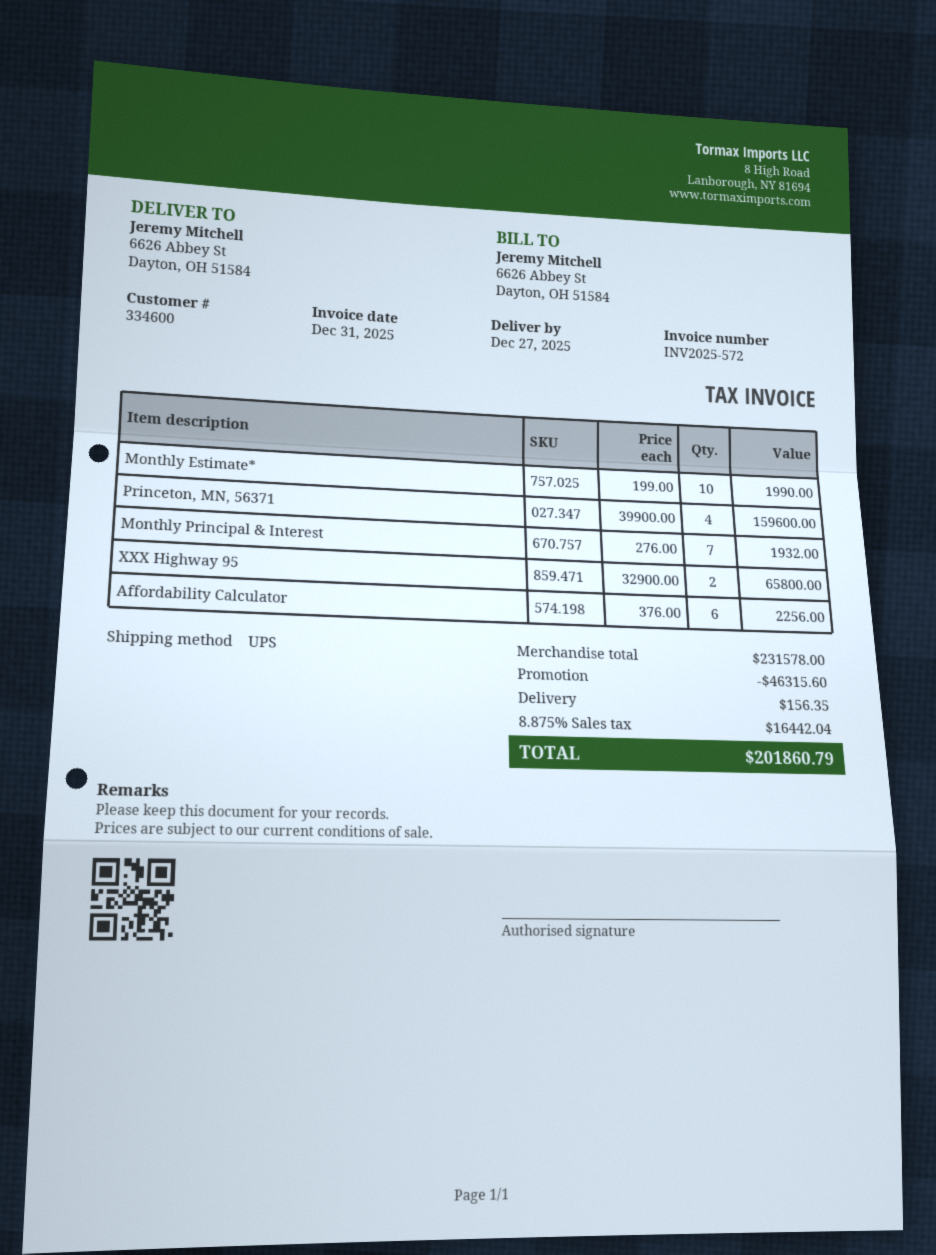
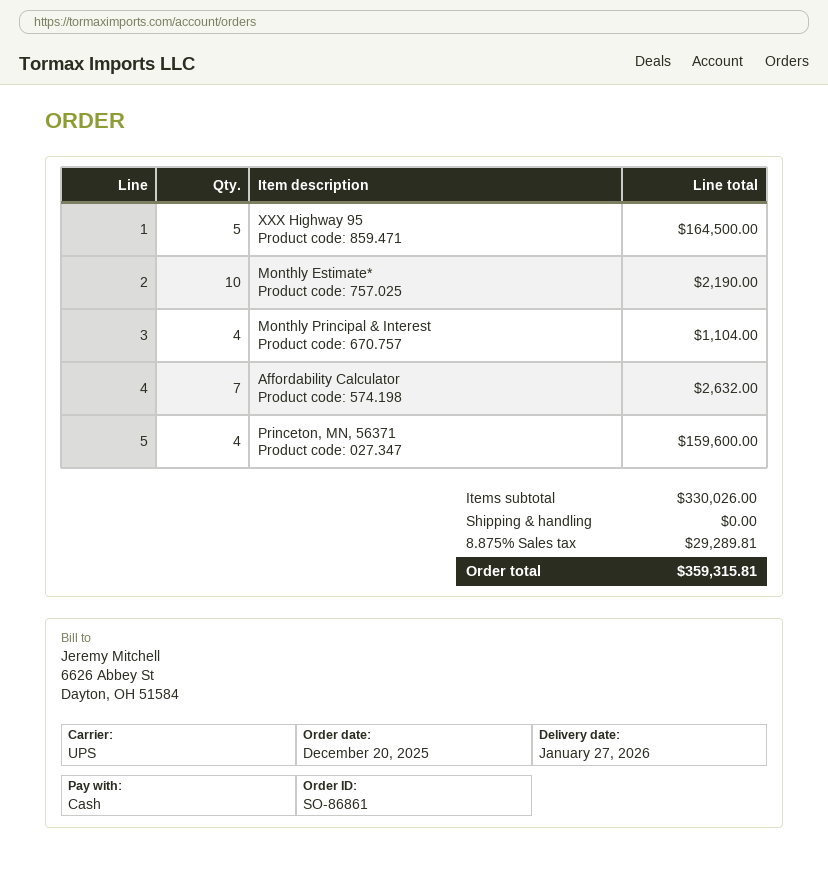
delivery date: 2025-12-27 -> 2026-01-27
Monthly Estimate*: 10 for 1990.00 -> 10 for 2190.00
Monthly Principal & Interest: 7 for 1932.00 -> 4 for 1104.00
XXX Highway 95: 2 for 65800.00 -> 5 for 164500.00
Affordability Calculator: 6 for 2256.00 -> 7 for 2632.00
subtotal: 231578.00 -> 330026.00
discount: 46315.60 -> none
shipping: 156.35 -> 0.00
tax: 8.875% = 16442.04 -> 8.875% = 29289.81
total: 201860.79 -> 359315.81

